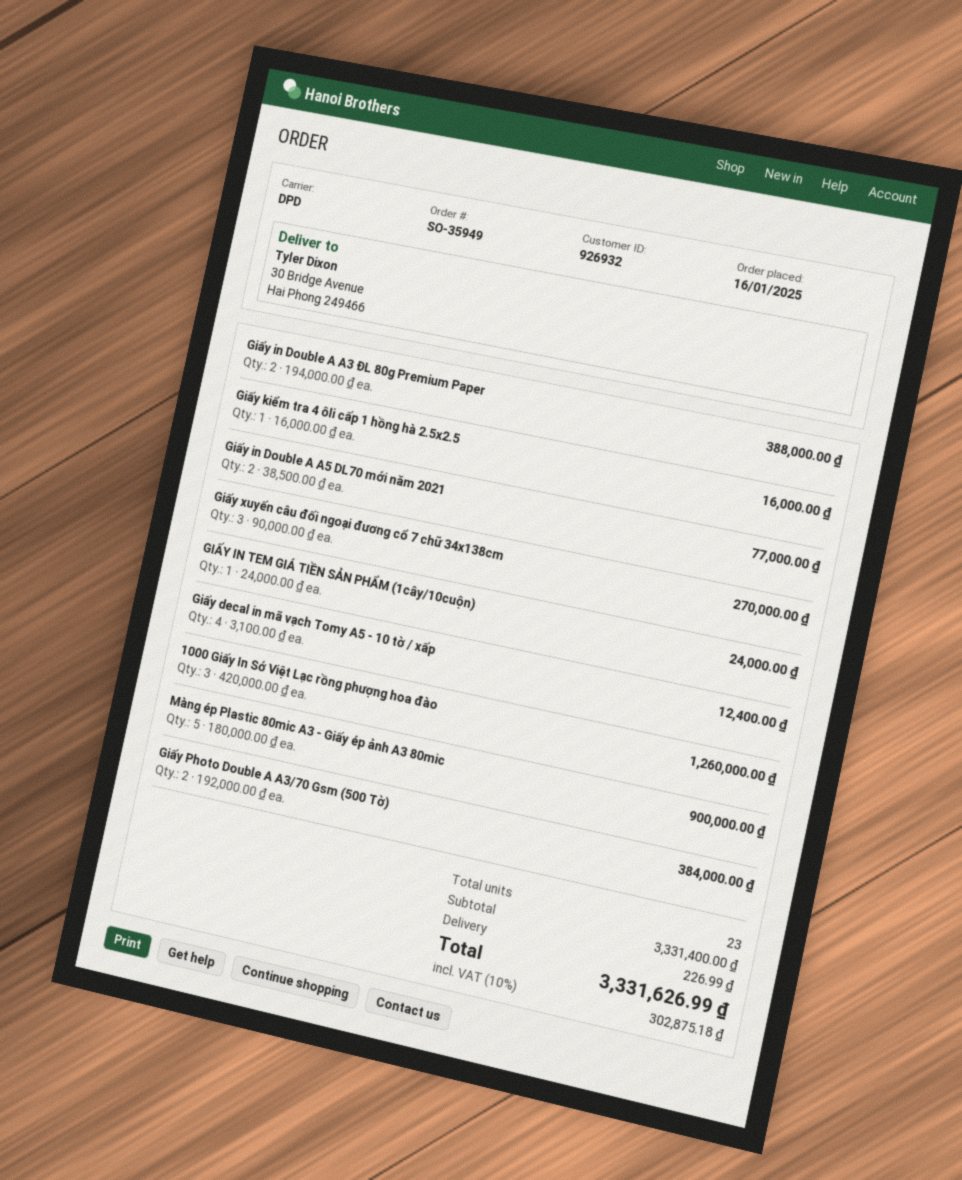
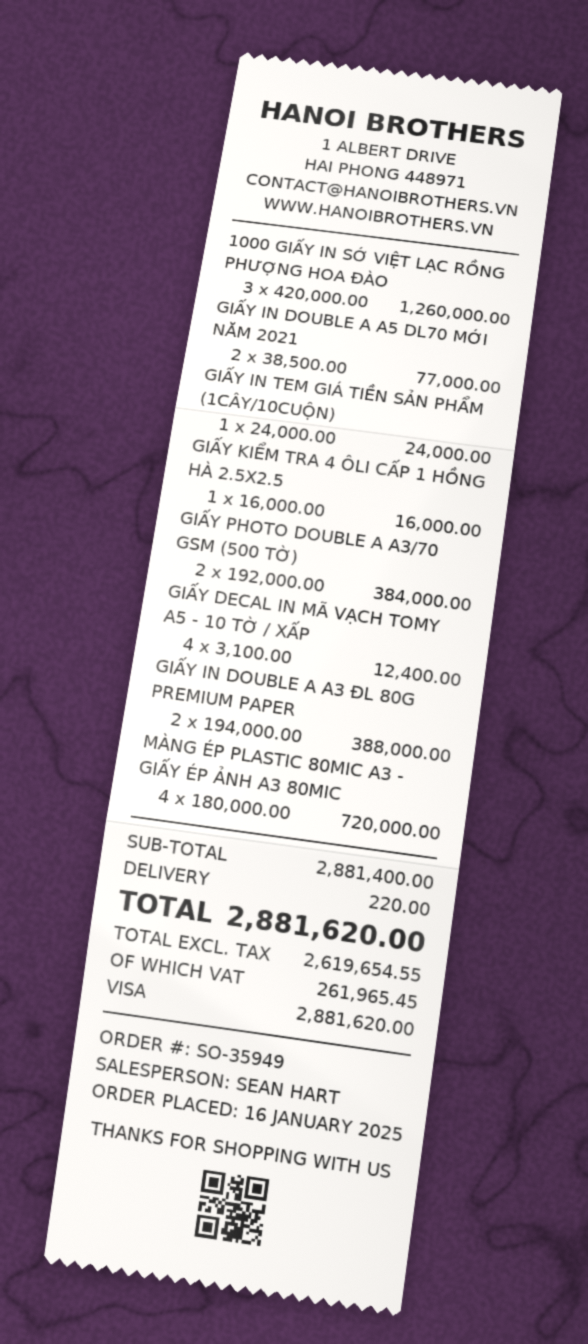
Giấy xuyến câu đối ngoại đương cổ 7 chữ 34x138cm: 3 x 90000.00 = 270000.00 -> none
Màng ép Plastic 80mic A3 - Giấy ép ảnh A3 80mic: 5 x 180000.00 = 900000.00 -> 4 x 180000.00 = 720000.00
subtotal: 3331400.00 -> 2881400.00
shipping: 226.99 -> 220.00
tax: 302875.18 -> 261965.45
total: 3331626.99 -> 2881620.00

